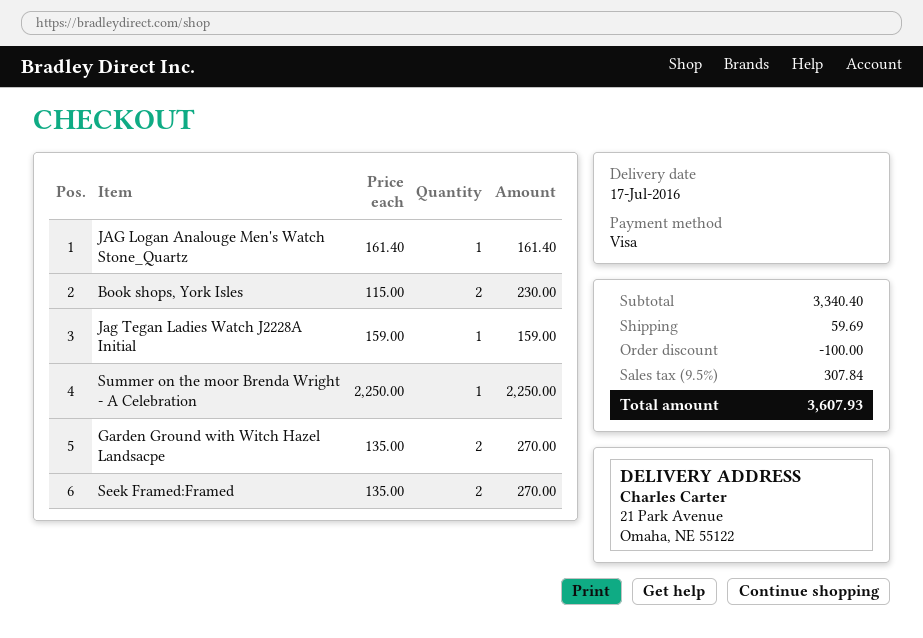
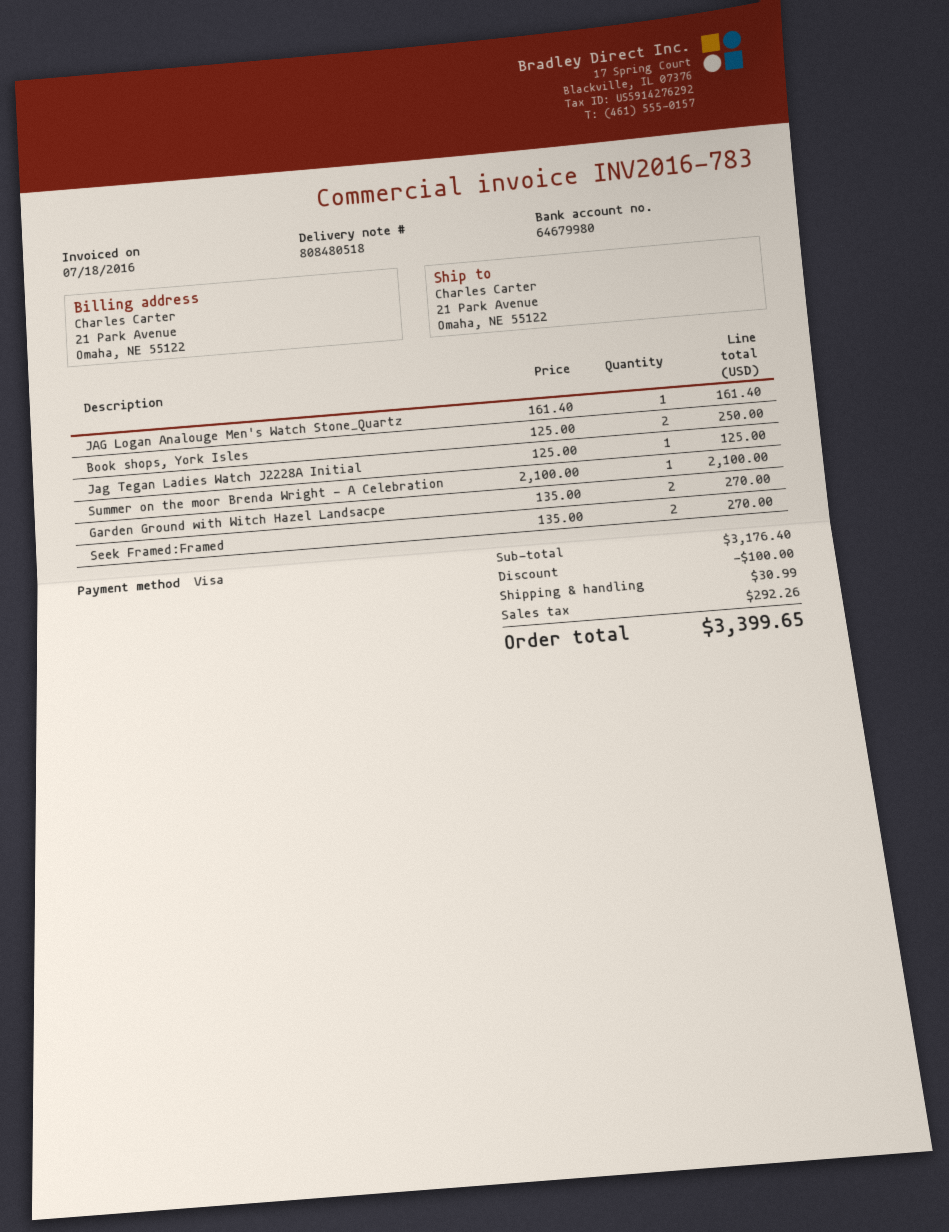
Book shops, York Isles: 2 x 115.00 = 230.00 -> 2 x 125.00 = 250.00
Jag Tegan Ladies Watch J2228A Initial: 1 x 159.00 = 159.00 -> 1 x 125.00 = 125.00
Summer on the moor Brenda Wright - A Celebration: 1 x 2250.00 = 2250.00 -> 1 x 2100.00 = 2100.00
subtotal: 3340.40 -> 3176.40
shipping: 59.69 -> 30.99
tax: 307.84 -> 292.26
total: 3607.93 -> 3399.65

